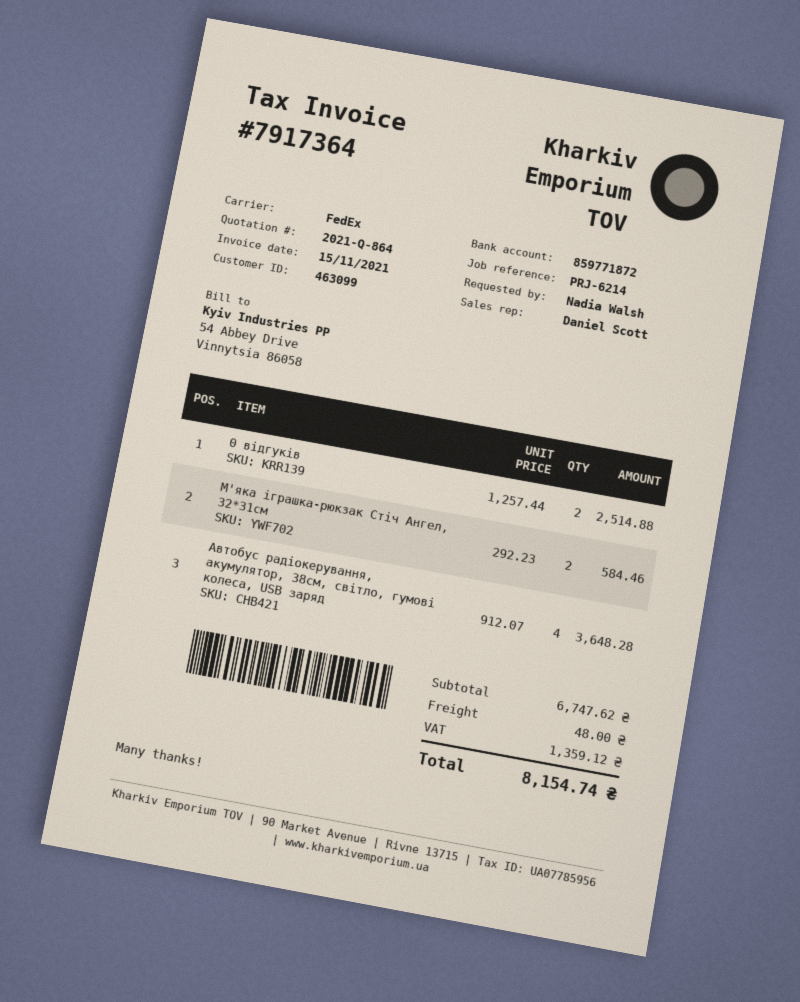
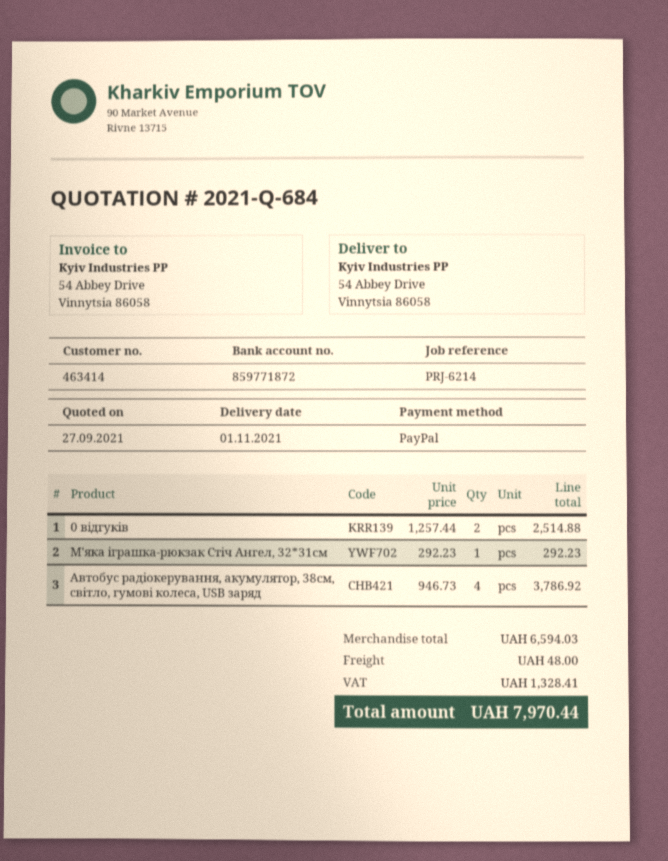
quote number: 2021-Q-864 -> 2021-Q-684
customer number: 463099 -> 463414
М'яка іграшка-рюкзак Стіч Ангел, 32*31см: 2 x 292.23 = 584.46 -> 1 x 292.23 = 292.23
Автобус радіокерування, акумулятор, 38см, світло, гумові колеса, USB заряд: 4 x 912.07 = 3648.28 -> 4 x 946.73 = 3786.92
subtotal: 6747.62 -> 6594.03
tax: 1359.12 -> 1328.41
total: 8154.74 -> 7970.44

